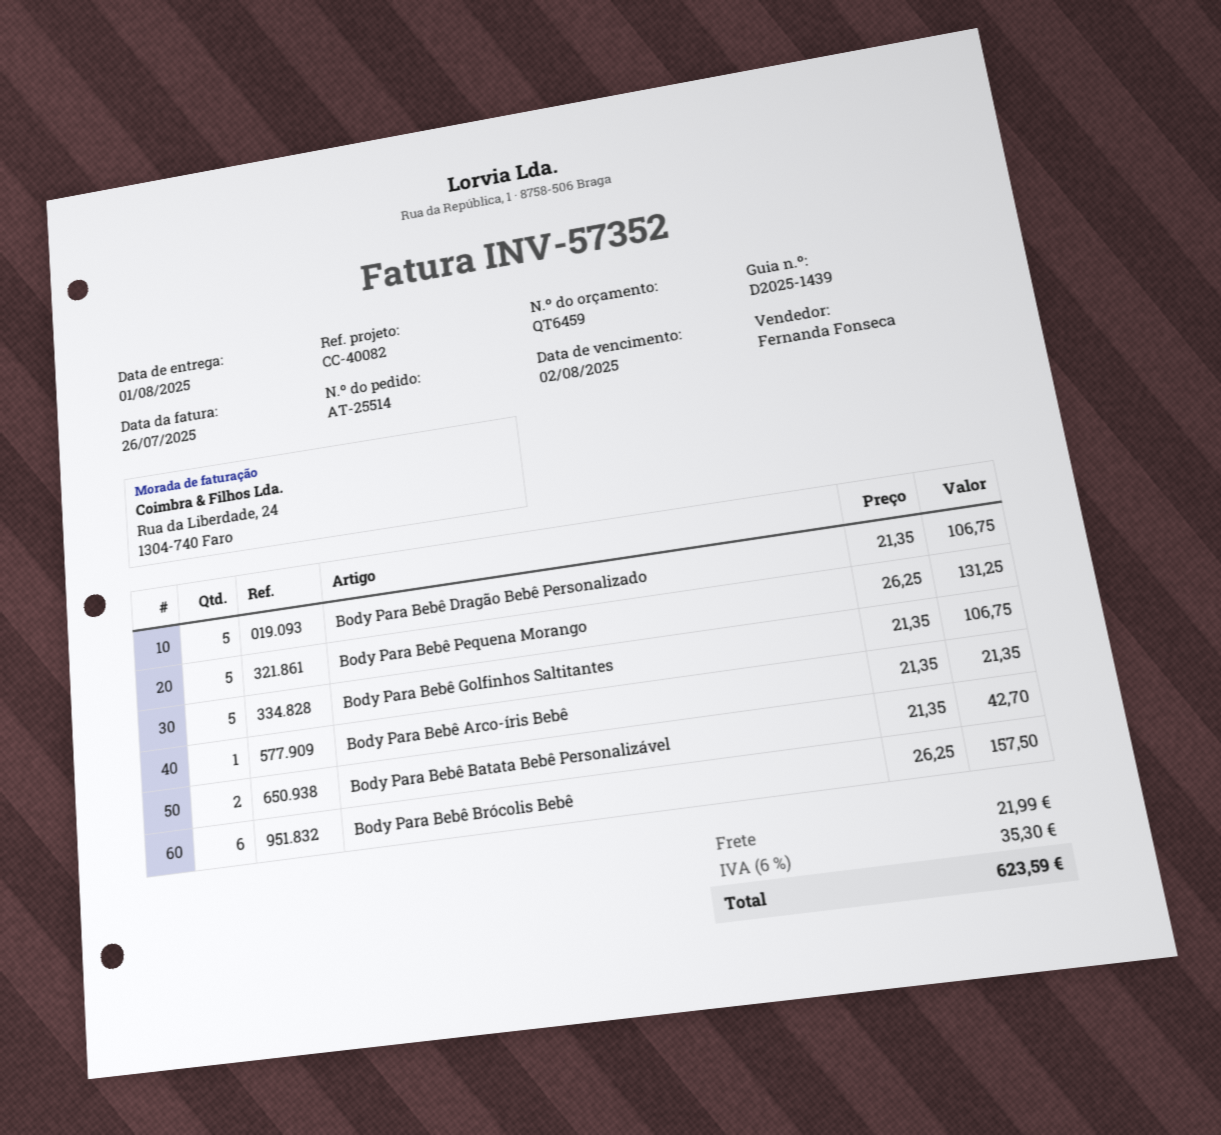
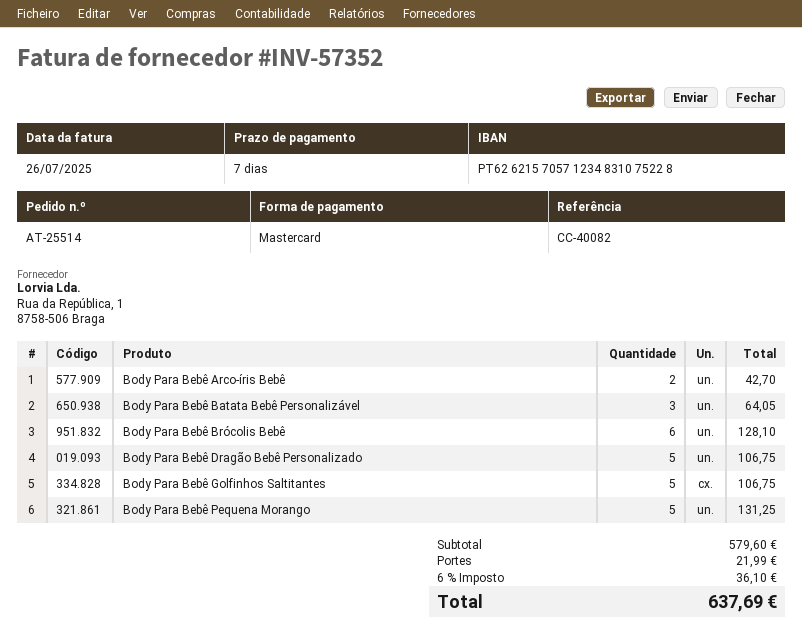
Body Para Bebê Arco-íris Bebê: 1 for 21.35 -> 2 for 42.70
Body Para Bebê Batata Bebê Personalizável: 2 for 42.70 -> 3 for 64.05
Body Para Bebê Brócolis Bebê: 6 for 157.50 -> 6 for 128.10
tax: 6% = 35.30 -> 6% = 36.10
total: 623.59 -> 637.69

